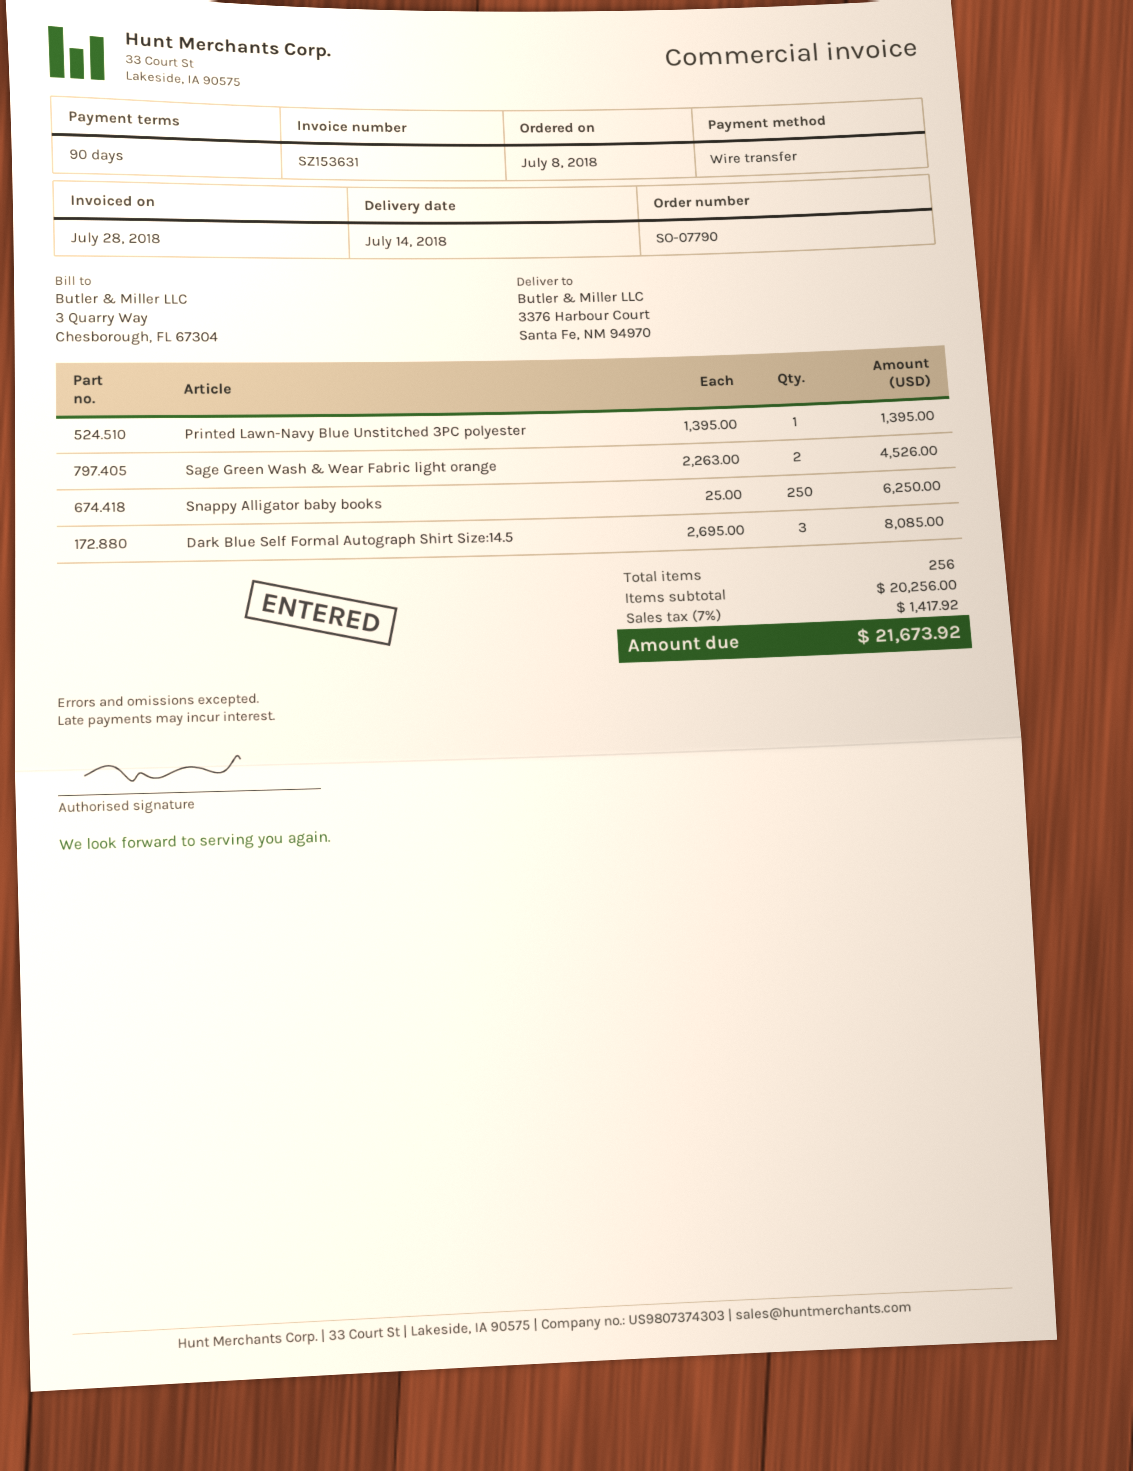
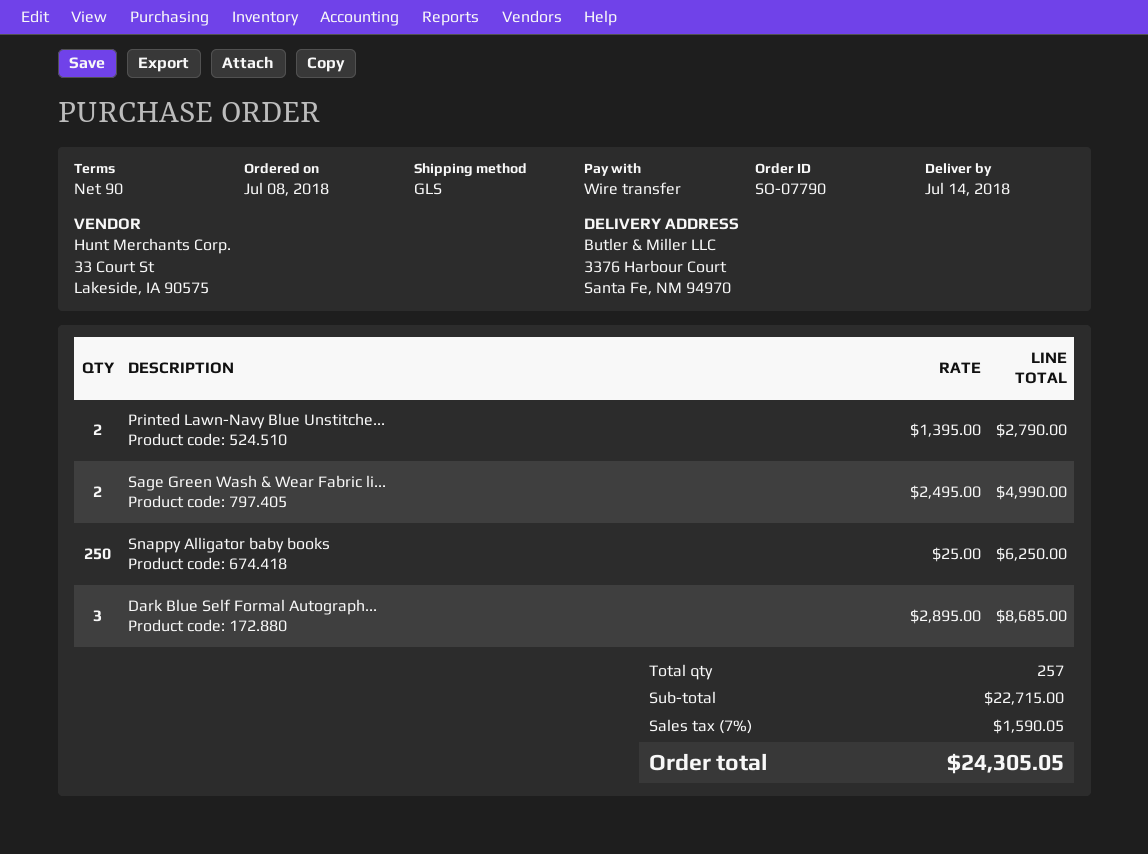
Printed Lawn-Navy Blue Unstitched 3PC polyester: 1 x 1395.00 = 1395.00 -> 2 x 1395.00 = 2790.00
Sage Green Wash & Wear Fabric light orange: 2 x 2263.00 = 4526.00 -> 2 x 2495.00 = 4990.00
Dark Blue Self Formal Autograph Shirt Size:14.5: 3 x 2695.00 = 8085.00 -> 3 x 2895.00 = 8685.00
total quantity: 256 -> 257
subtotal: 20256.00 -> 22715.00
tax: 7% = 1417.92 -> 7% = 1590.05
total: 21673.92 -> 24305.05

